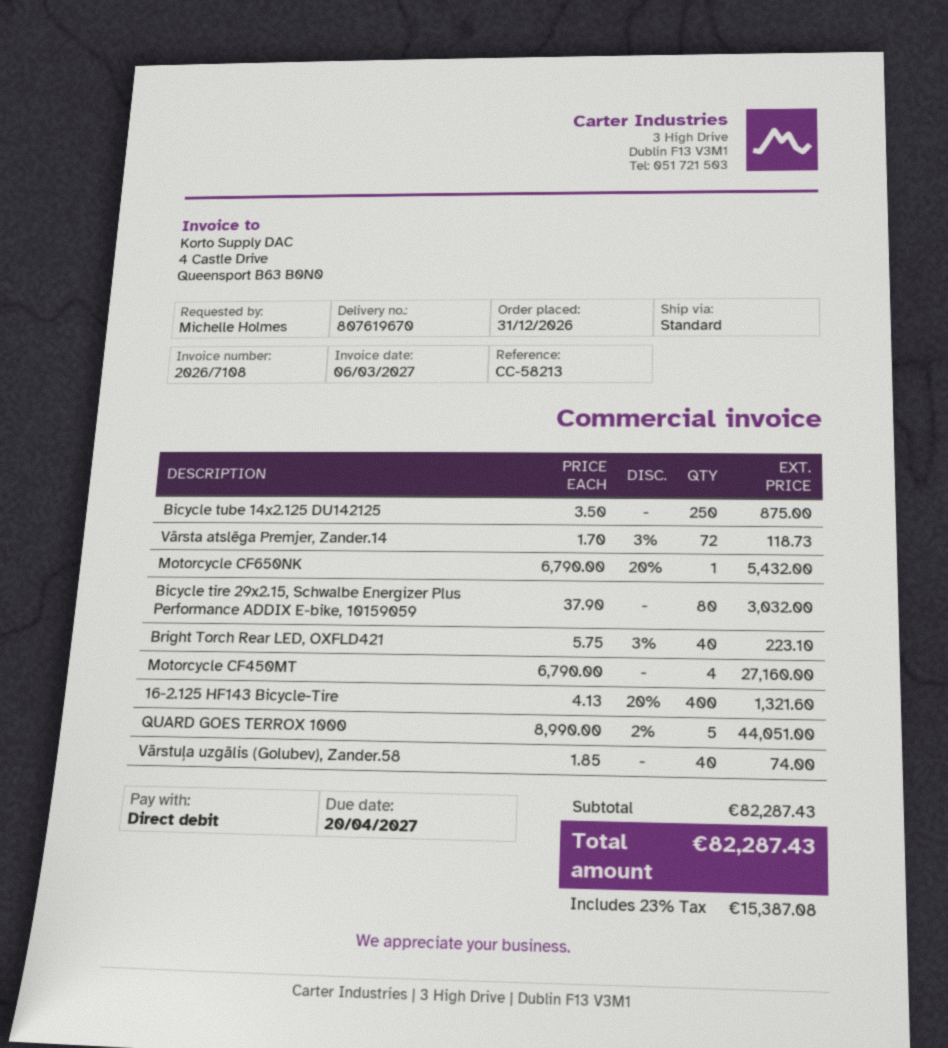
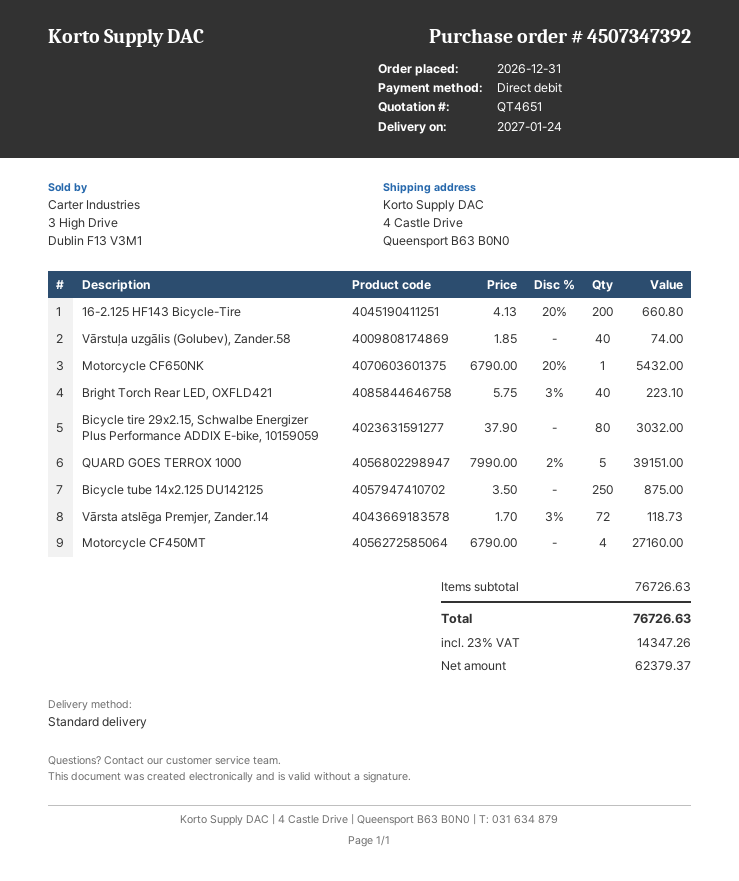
16-2.125 HF143 Bicycle-Tire: 400 x 4.13 - 20% = 1321.60 -> 200 x 4.13 - 20% = 660.80
QUARD GOES TERROX 1000: 5 x 8990.00 - 2% = 44051.00 -> 5 x 7990.00 - 2% = 39151.00
subtotal: 82287.43 -> 76726.63
tax: 23% = 15387.08 -> 23% = 14347.26
total: 82287.43 -> 76726.63

